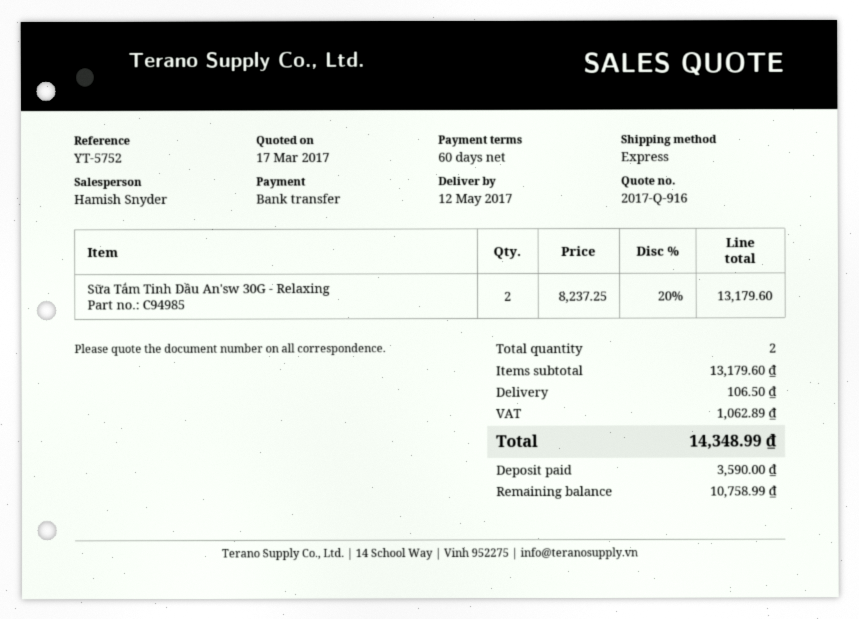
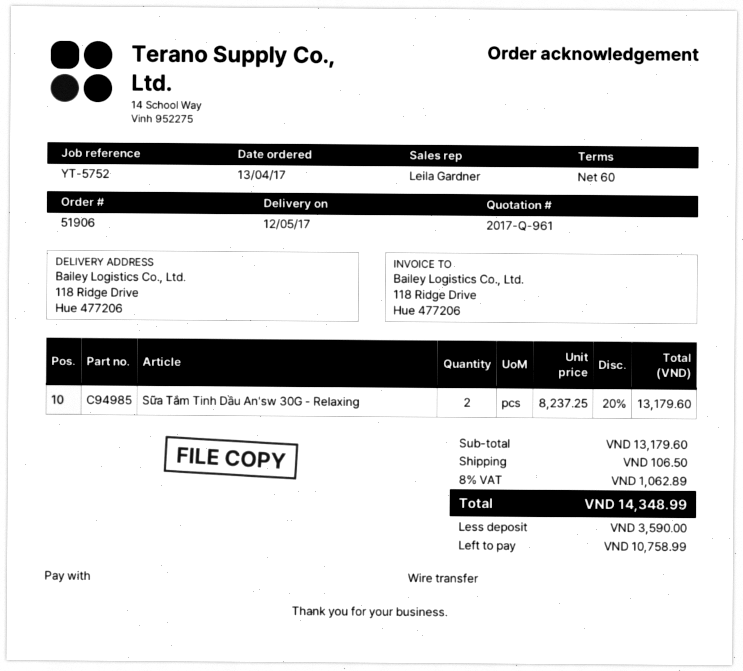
quote number: 2017-Q-916 -> 2017-Q-961
sales rep: Hamish Snyder -> Leila Gardner

